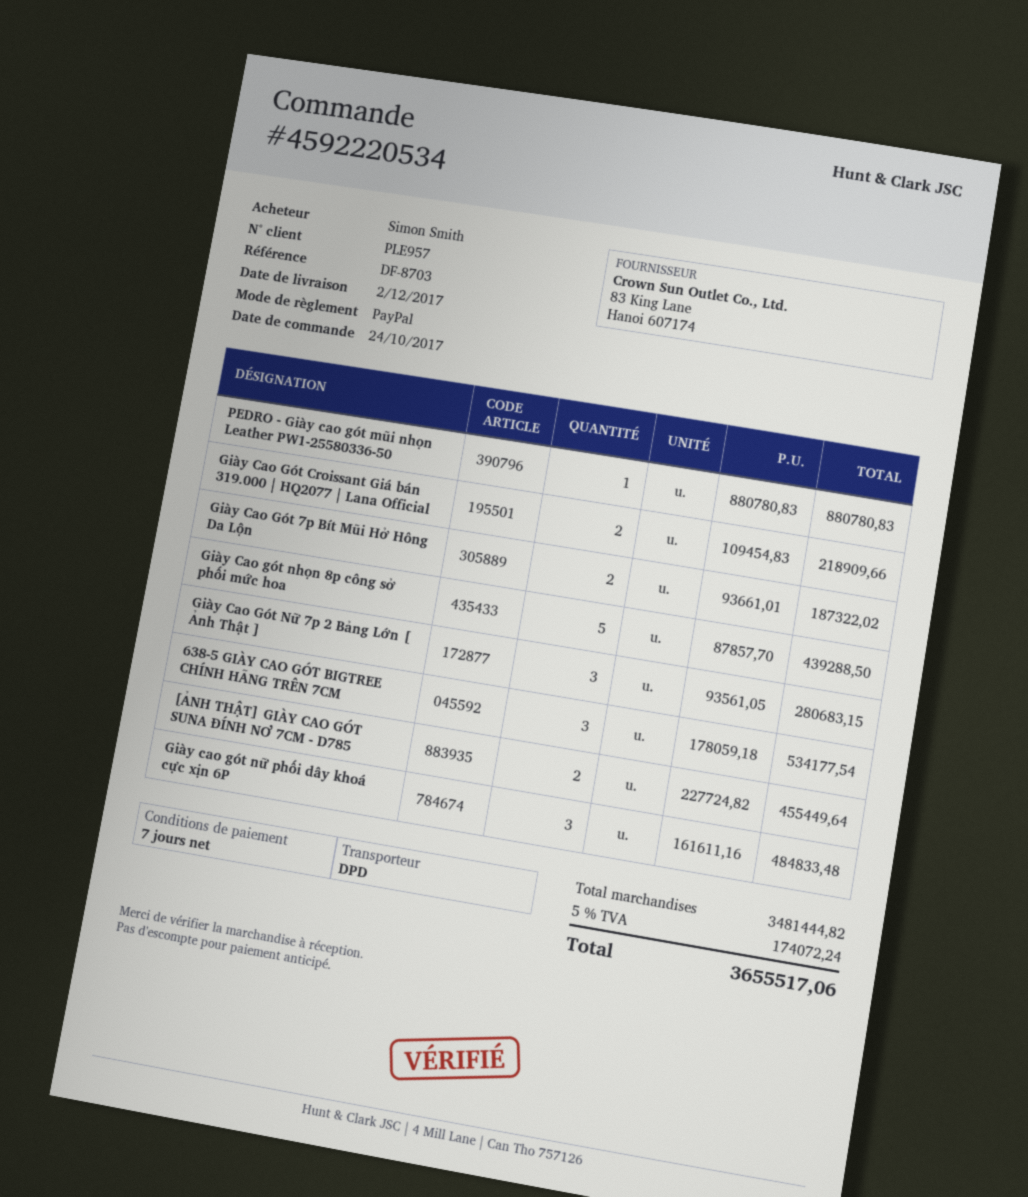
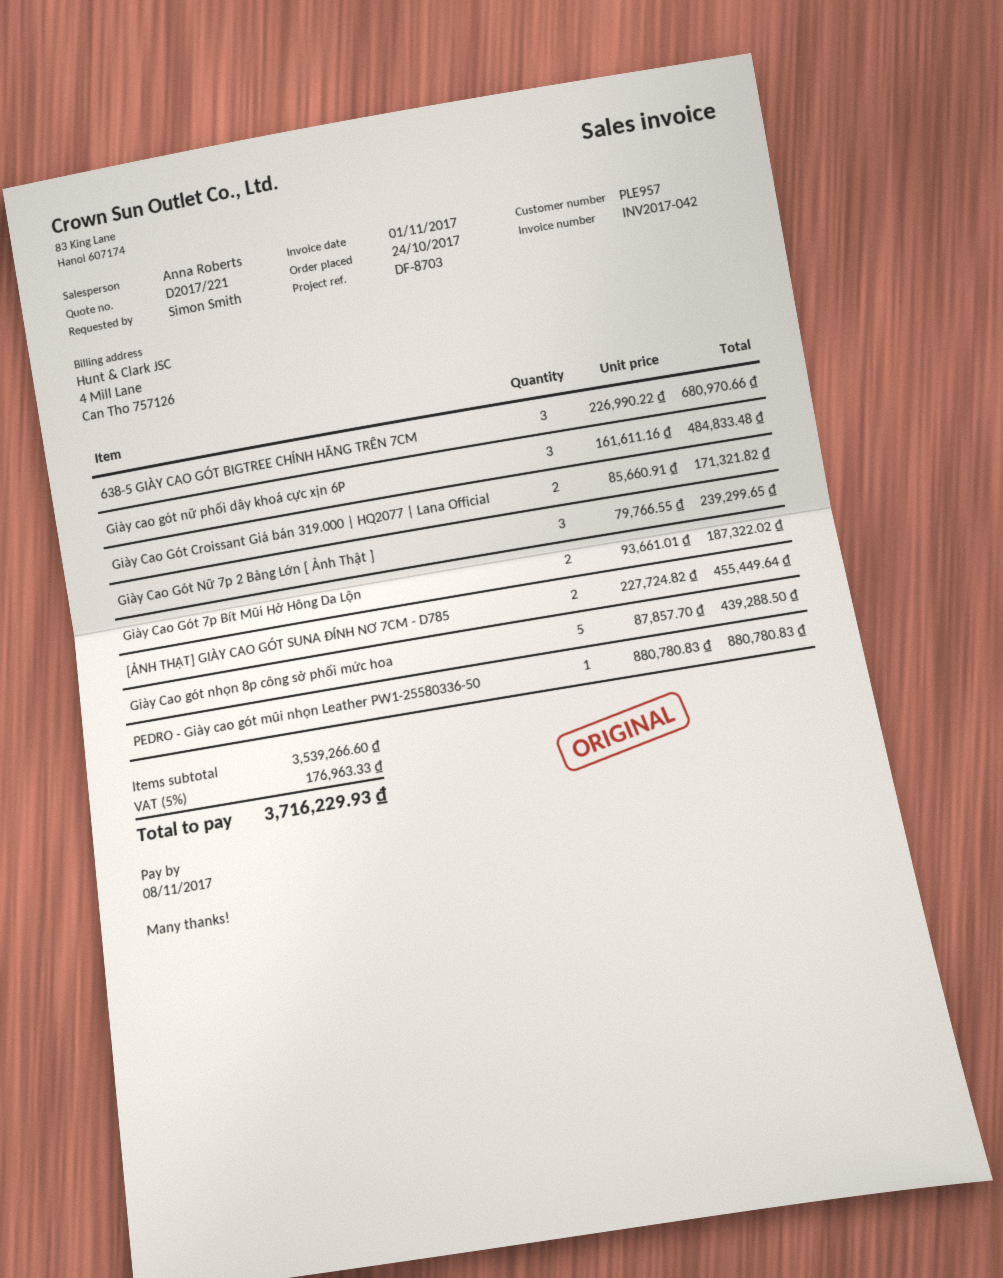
Giày Cao Gót Croissant Giá bán 319.000 | HQ2077 | Lana Official: 2 x 109454.83 = 218909.66 -> 2 x 85660.91 = 171321.82
Giày Cao Gót Nữ 7p 2 Bảng Lớn [ Ảnh Thật ]: 3 x 93561.05 = 280683.15 -> 3 x 79766.55 = 239299.65
638-5 GIÀY CAO GÓT BIGTREE CHÍNH HÃNG TRÊN 7CM: 3 x 178059.18 = 534177.54 -> 3 x 226990.22 = 680970.66
subtotal: 3481444.82 -> 3539266.60
tax: 5% = 174072.24 -> 5% = 176963.33
total: 3655517.06 -> 3716229.93

